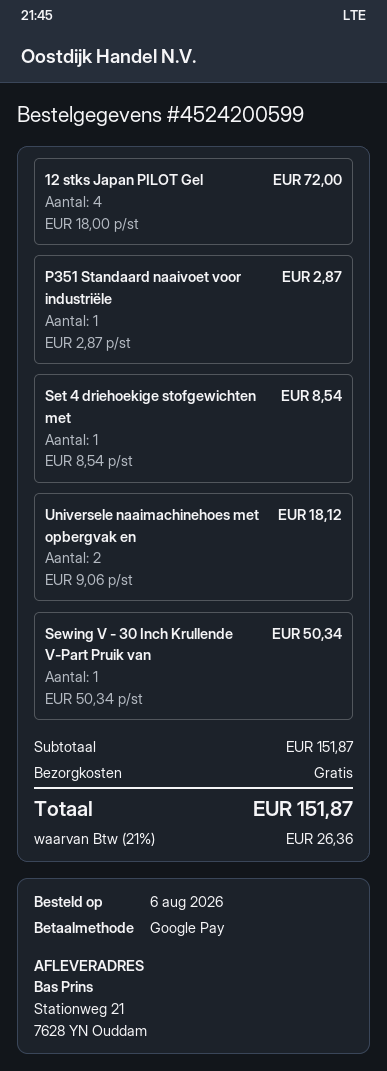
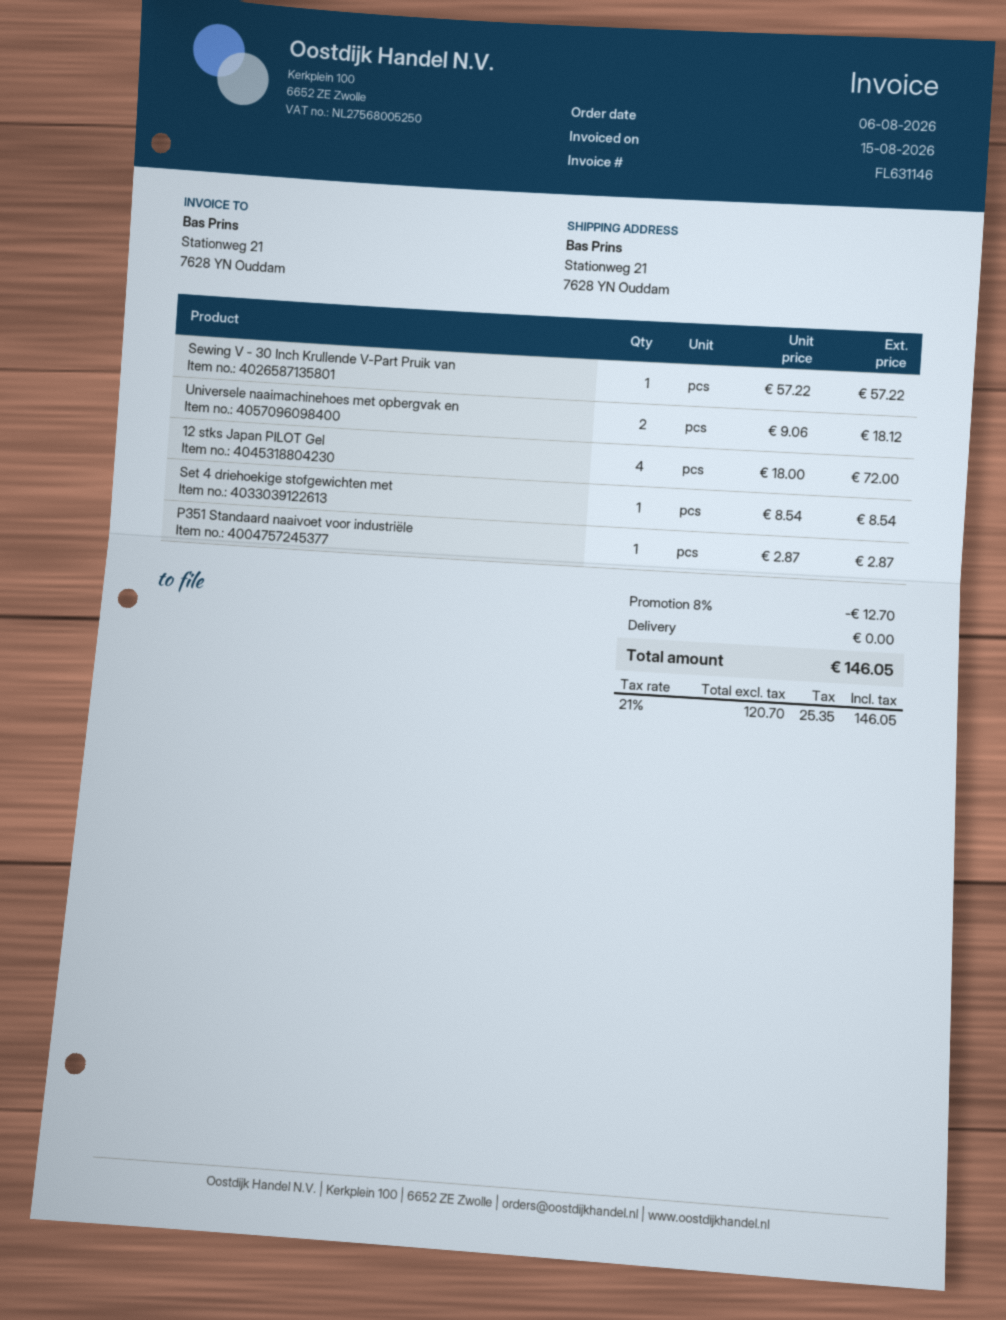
Sewing V - 30 Inch Krullende V-Part Pruik van: 1 x 50.34 = 50.34 -> 1 x 57.22 = 57.22
discount: none -> 8% = 12.70
tax: 21% = 26.36 -> 21% = 25.35
total: 151.87 -> 146.05

